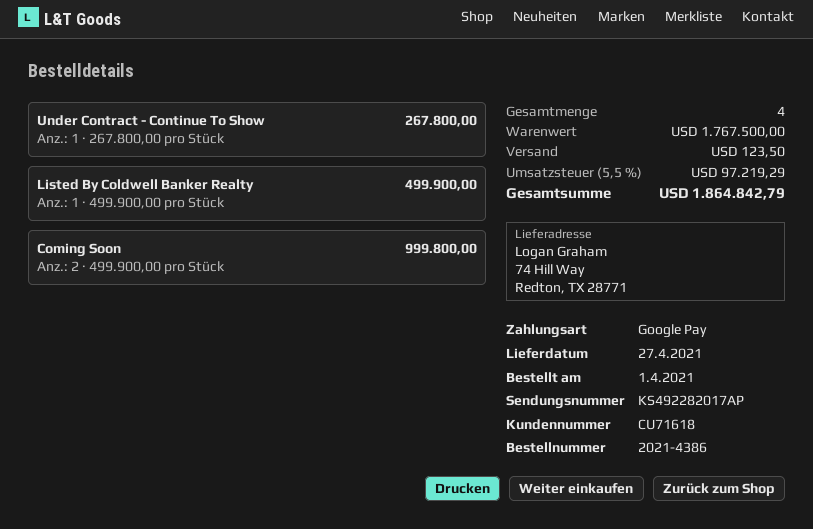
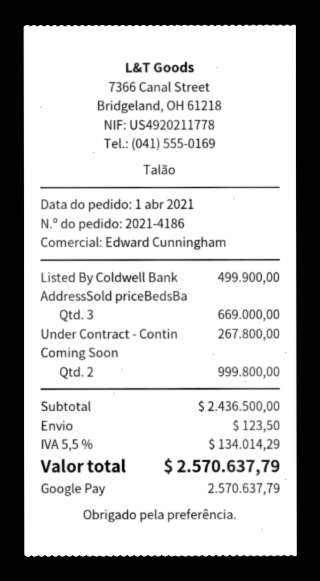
order number: 2021-4386 -> 2021-4186
AddressSold priceBedsBa: none -> 3 for 669000.00
subtotal: 1767500.00 -> 2436500.00
tax: 5.5% = 97219.29 -> 5.5% = 134014.29
total: 1864842.79 -> 2570637.79

